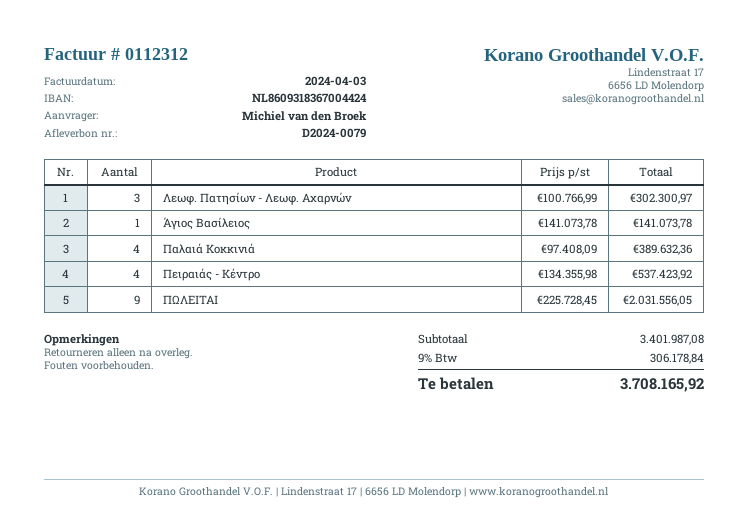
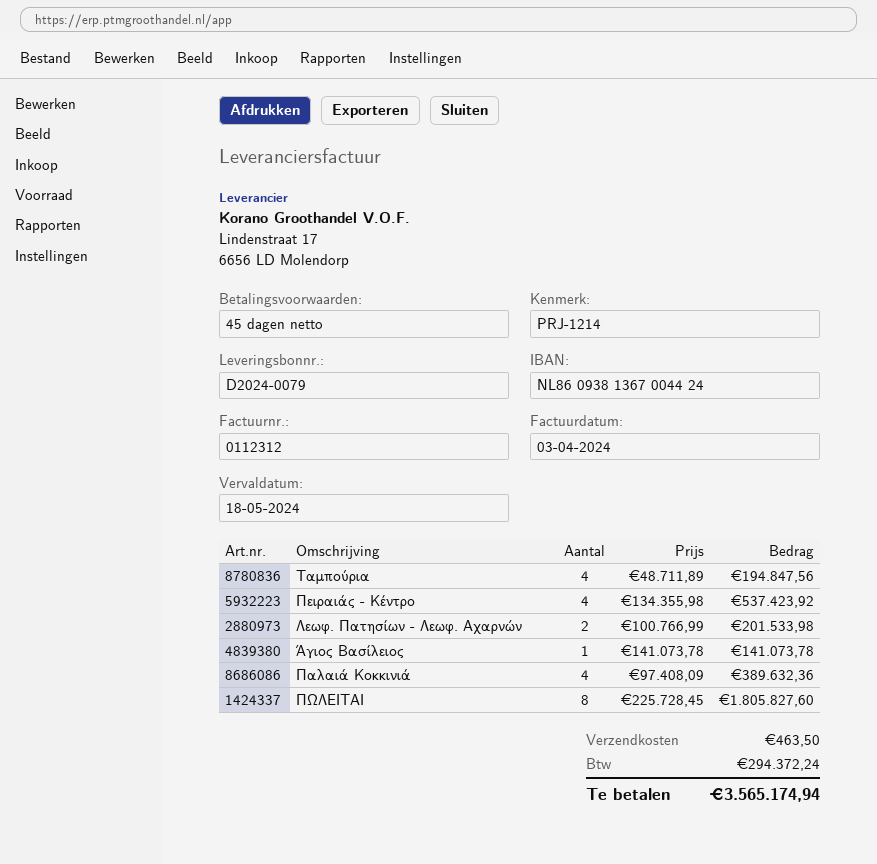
bank account: NL8609318367004424 -> NL8609381367004424
Λεωφ. Πατησίων - Λεωφ. Αχαρνών: 3 x 100766.99 = 302300.97 -> 2 x 100766.99 = 201533.98
ΠΩΛΕΙΤΑΙ: 9 x 225728.45 = 2031556.05 -> 8 x 225728.45 = 1805827.60
Ταμπούρια: none -> 4 x 48711.89 = 194847.56
shipping: none -> 463.50
tax: 306178.84 -> 294372.24
total: 3708165.92 -> 3565174.94

